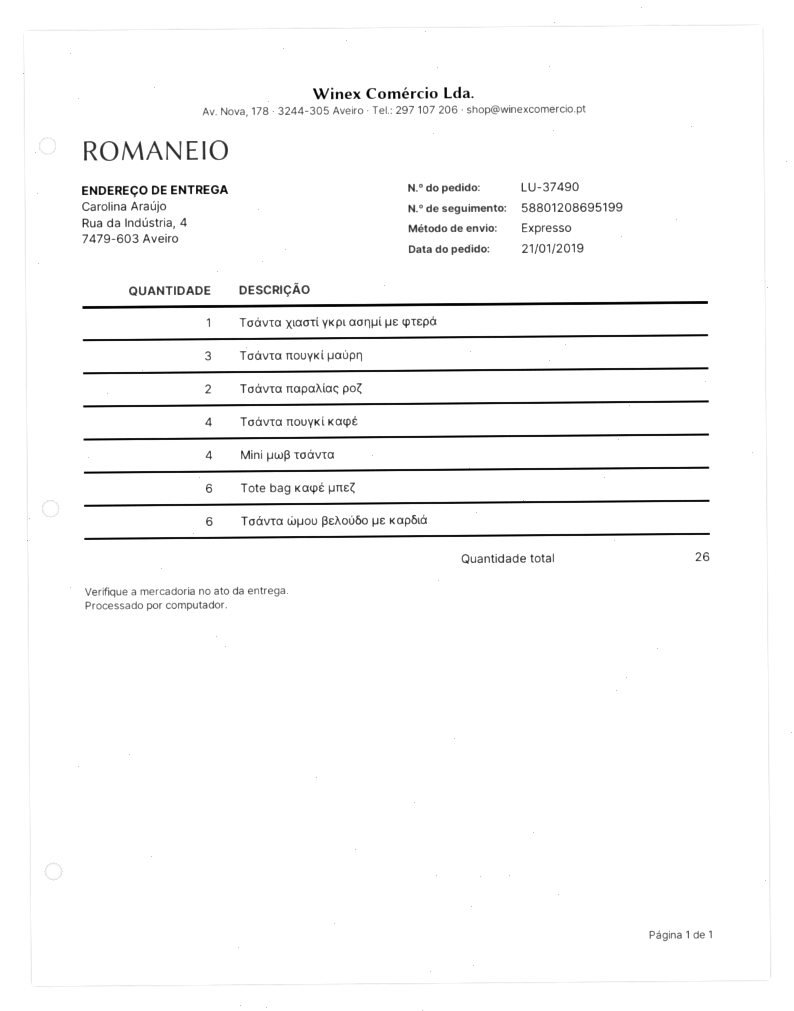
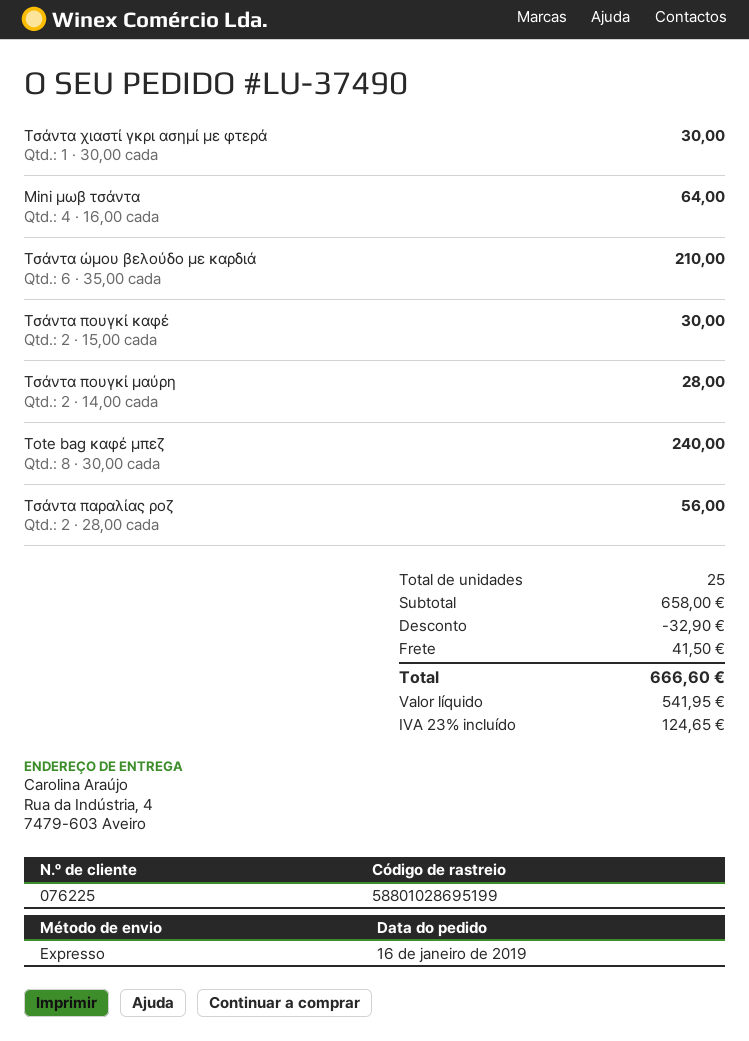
order date: 2019-01-21 -> 2019-01-16
tracking number: 58801208695199 -> 58801028695199
Τσάντα πουγκί μαύρη: 3 -> 2
Τσάντα πουγκί καφέ: 4 -> 2
Tote bag καφέ μπεζ: 6 -> 8
total quantity: 26 -> 25

